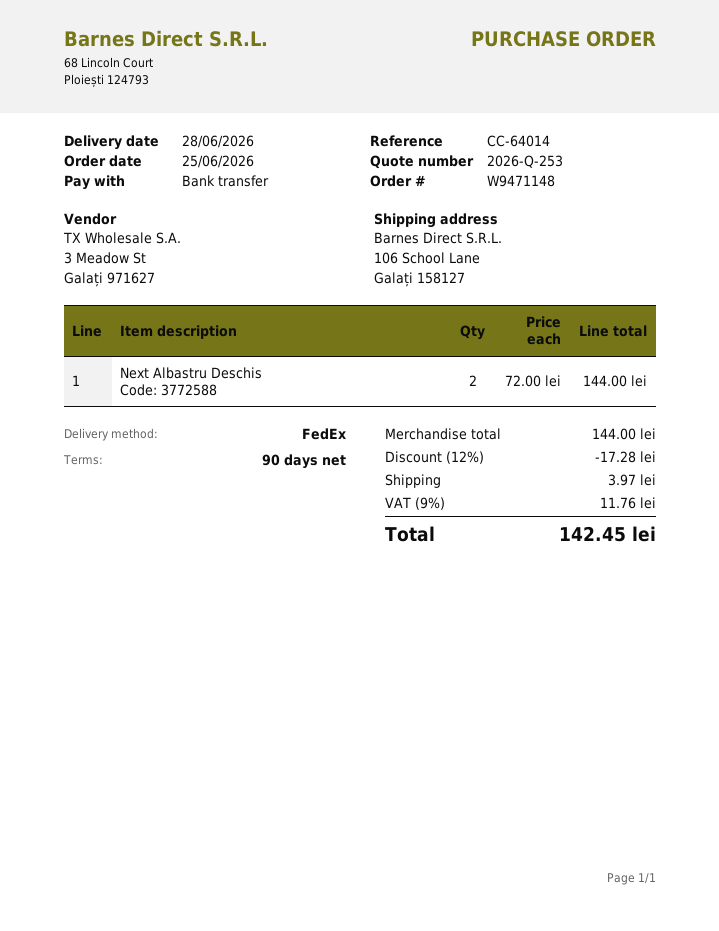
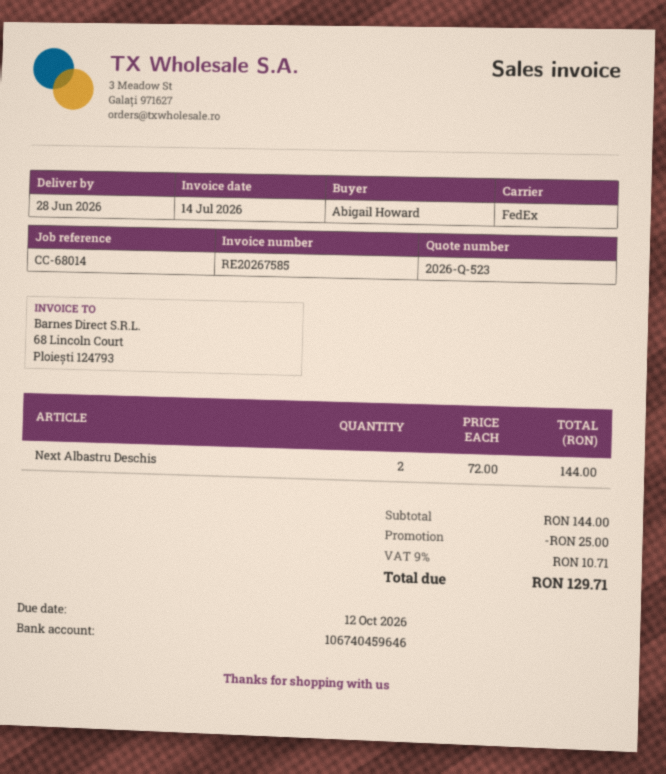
quote number: 2026-Q-253 -> 2026-Q-523
reference: CC-64014 -> CC-68014
discount: 17.28 -> 25.00
shipping: 3.97 -> none
tax: 9% = 11.76 -> 9% = 10.71
total: 142.45 -> 129.71

